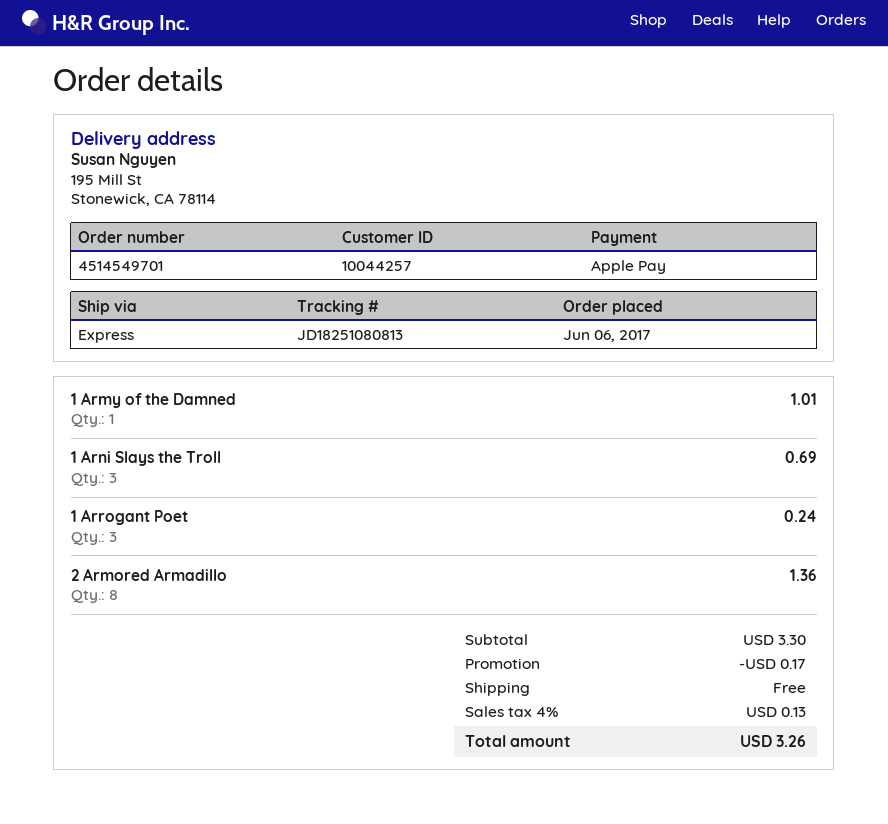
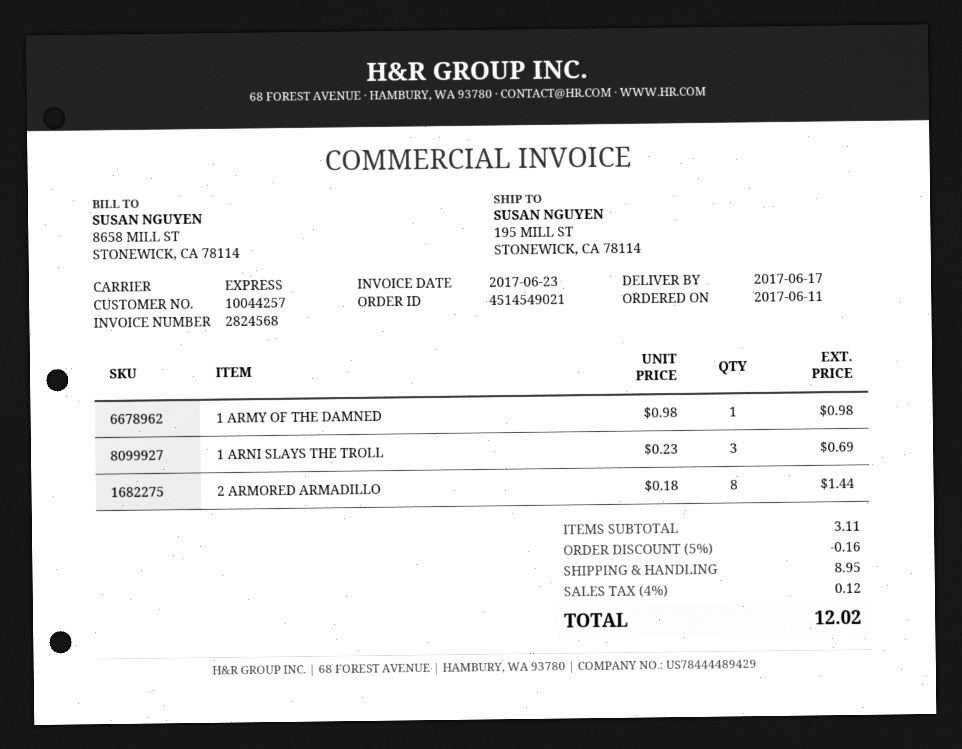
order number: 4514549701 -> 4514549021
order date: 2017-06-06 -> 2017-06-11
1 Army of the Damned: 1 for 1.01 -> 1 for 0.98
1 Arrogant Poet: 3 for 0.24 -> none
2 Armored Armadillo: 8 for 1.36 -> 8 for 1.44
subtotal: 3.30 -> 3.11
discount: 0.17 -> 0.16
shipping: 0.00 -> 8.95
tax: 4% = 0.13 -> 4% = 0.12
total: 3.26 -> 12.02

